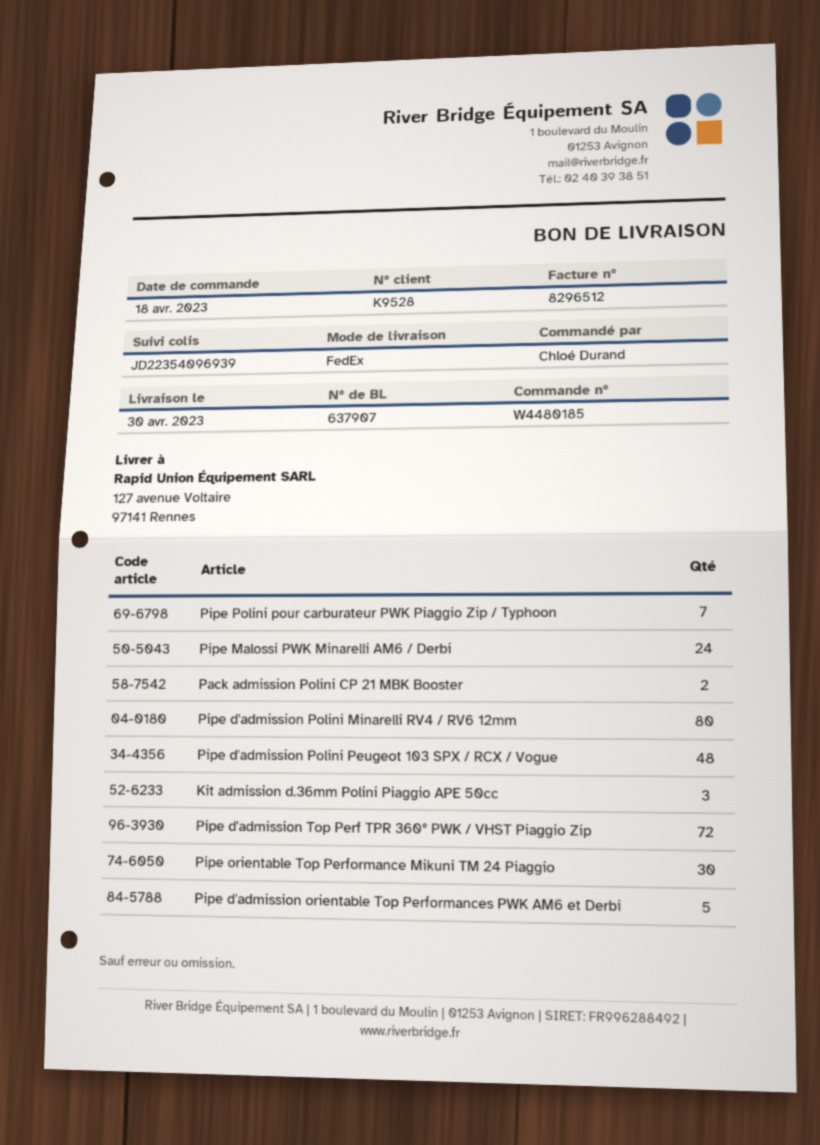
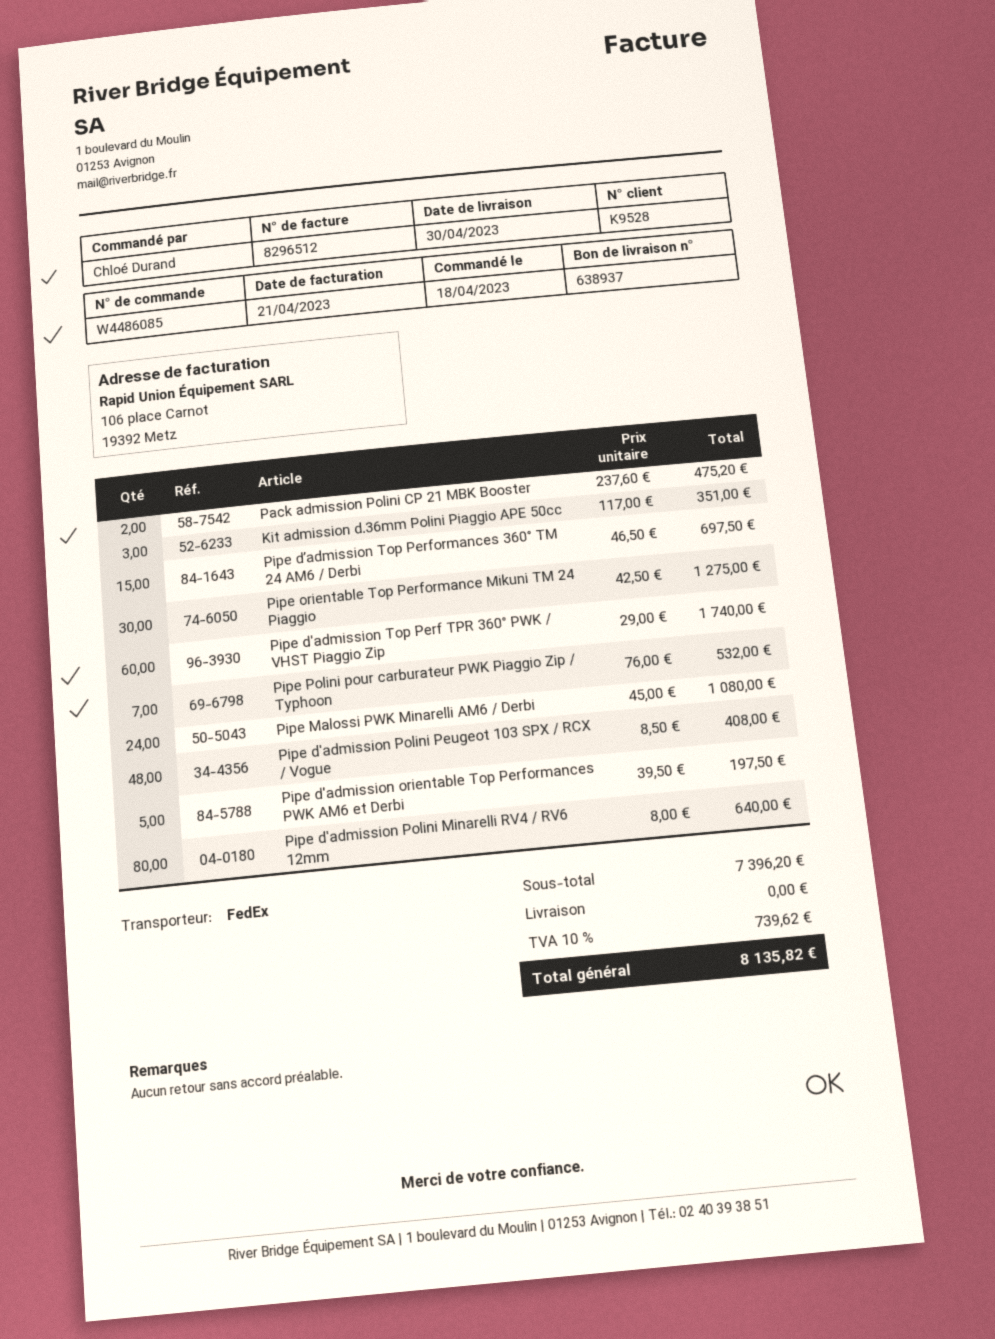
order number: W4480185 -> W4486085
delivery note number: 637907 -> 638937
Pipe d'admission Top Perf TPR 360° PWK / VHST Piaggio Zip: 72 -> 60
Pipe d’admission Top Performances 360° TM 24 AM6 / Derbi: none -> 15

